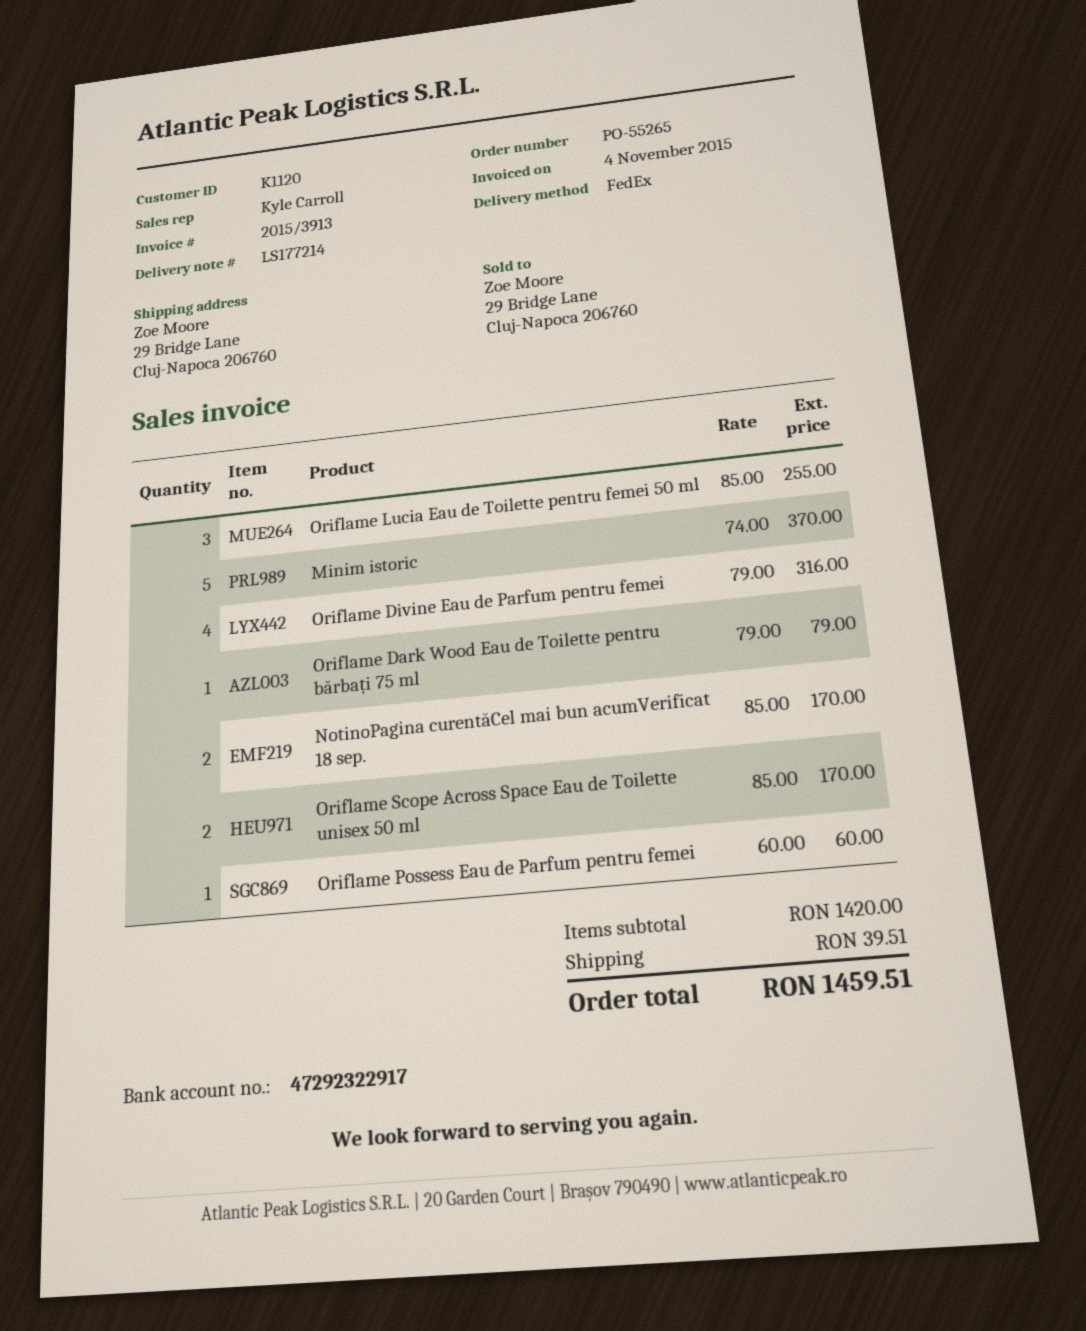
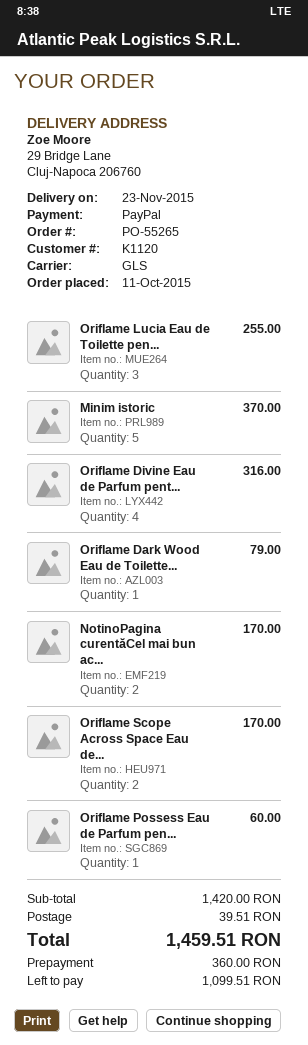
shipping method: FedEx -> GLS

